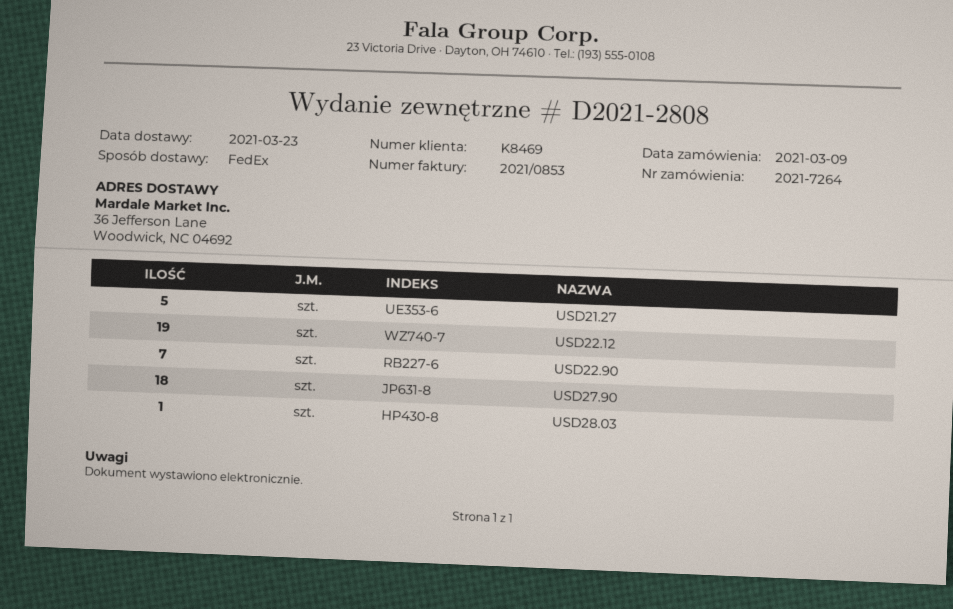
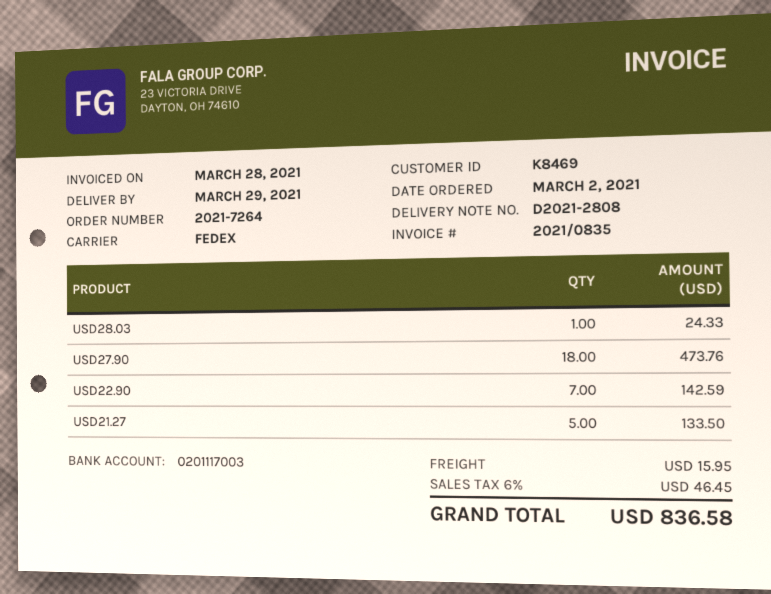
order date: 2021-03-09 -> 2021-03-02
delivery date: 2021-03-23 -> 2021-03-29
invoice number: 2021/0853 -> 2021/0835
USD22.12: 19 -> none

